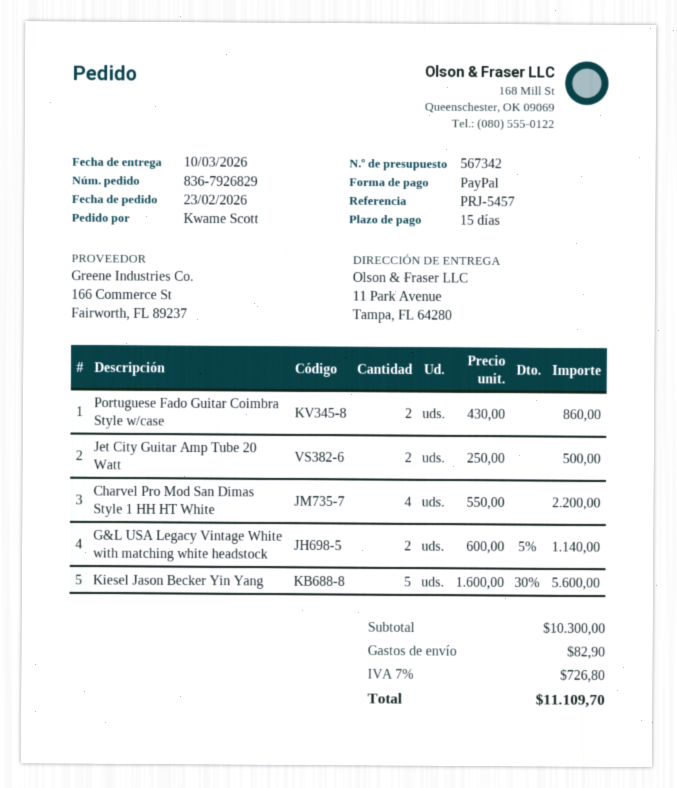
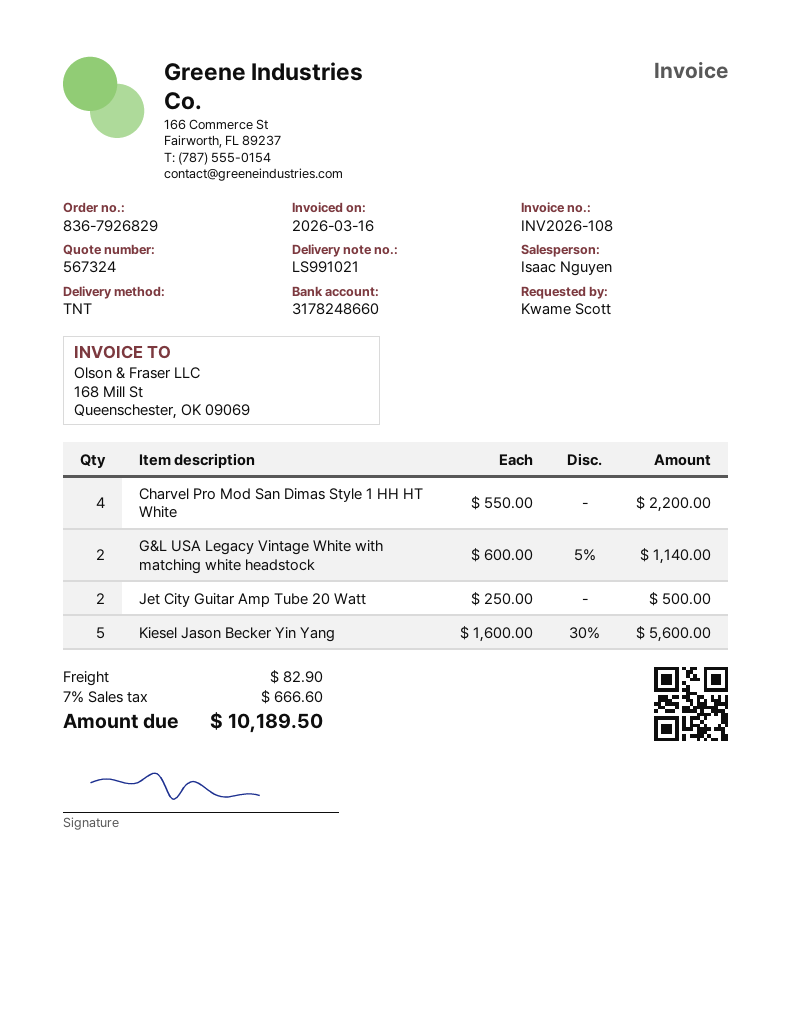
quote number: 567342 -> 567324
Portuguese Fado Guitar Coimbra Style w/case: 2 x 430.00 = 860.00 -> none
tax: 7% = 726.80 -> 7% = 666.60
total: 11109.70 -> 10189.50

